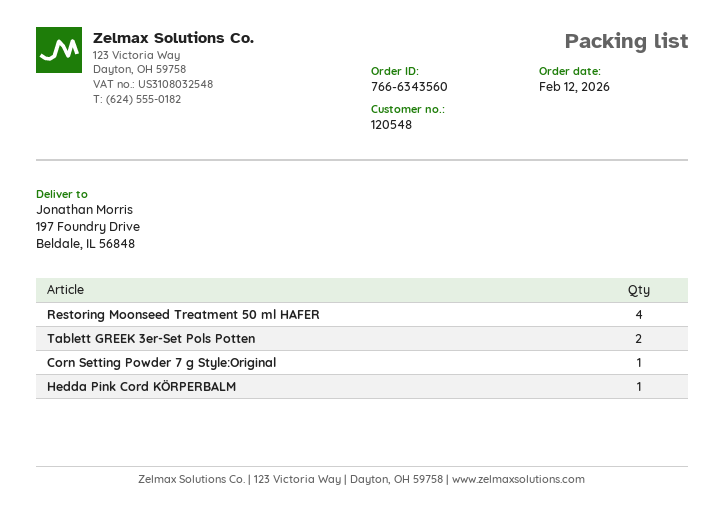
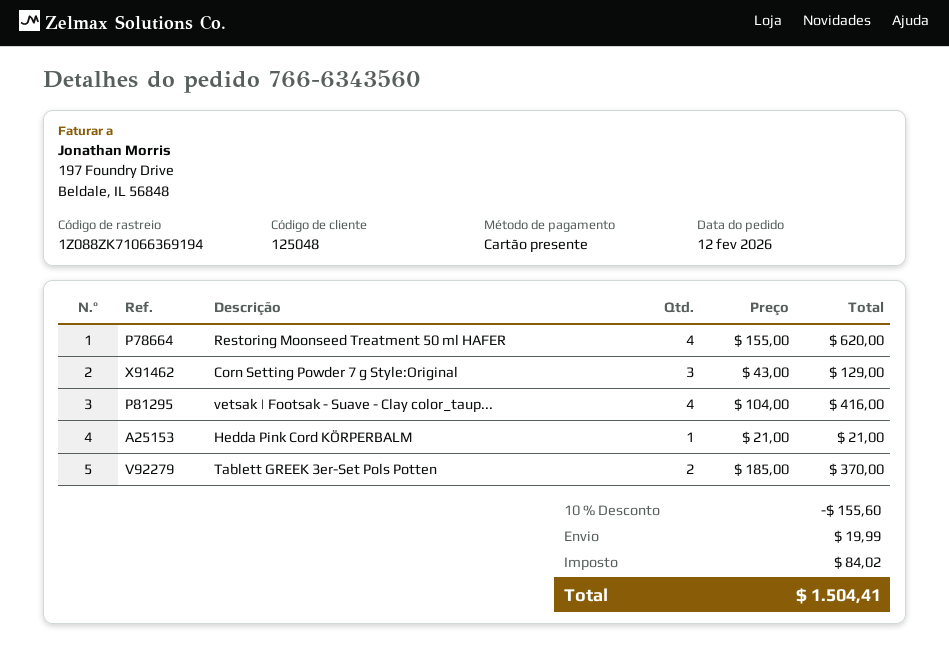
customer number: 120548 -> 125048
Corn Setting Powder 7 g Style:Original: 1 -> 3
vetsak | Footsak - Suave - Clay color_taup...: none -> 4

